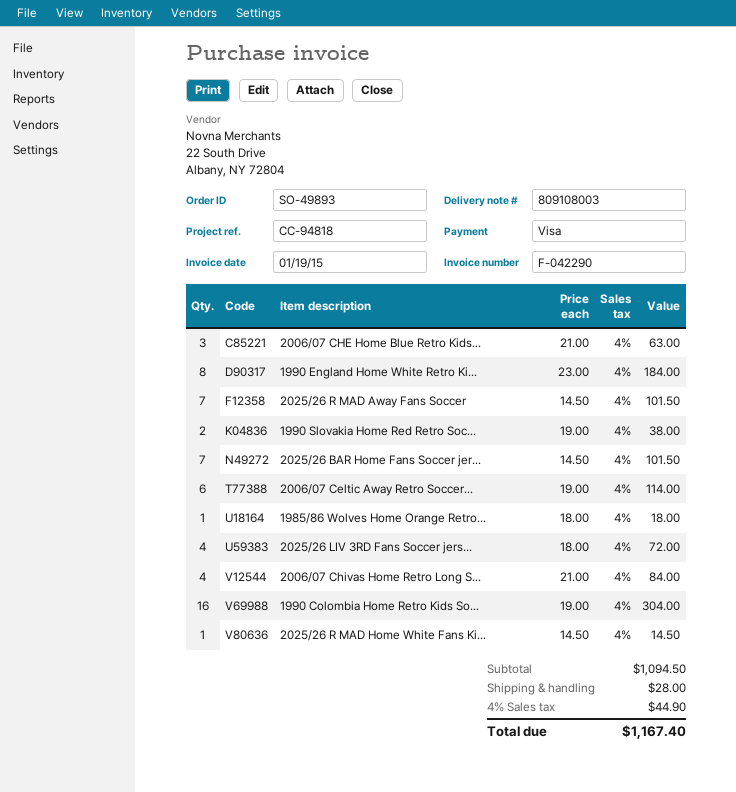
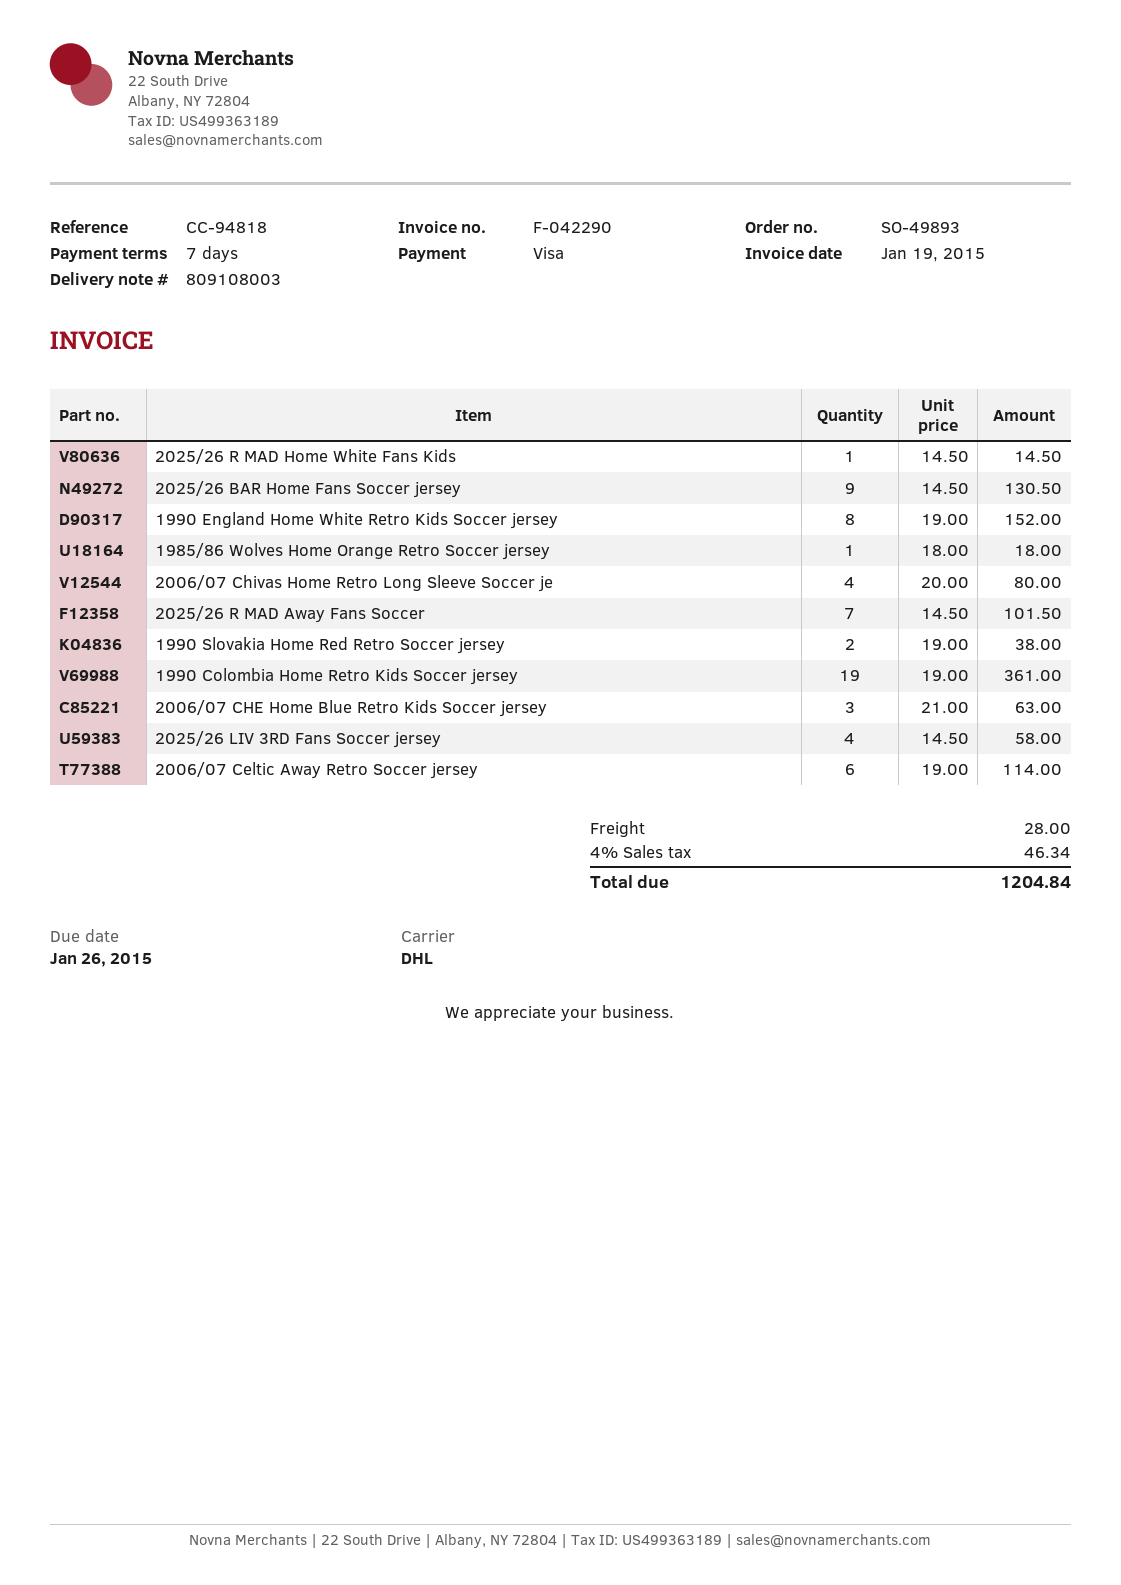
1990 England Home White Retro Ki...: 8 x 23.00 = 184.00 -> 8 x 19.00 = 152.00
2025/26 BAR Home Fans Soccer jer...: 7 x 14.50 = 101.50 -> 9 x 14.50 = 130.50
2025/26 LIV 3RD Fans Soccer jers...: 4 x 18.00 = 72.00 -> 4 x 14.50 = 58.00
2006/07 Chivas Home Retro Long S...: 4 x 21.00 = 84.00 -> 4 x 20.00 = 80.00
1990 Colombia Home Retro Kids So...: 16 x 19.00 = 304.00 -> 19 x 19.00 = 361.00
tax: 4% = 44.90 -> 4% = 46.34
total: 1167.40 -> 1204.84

